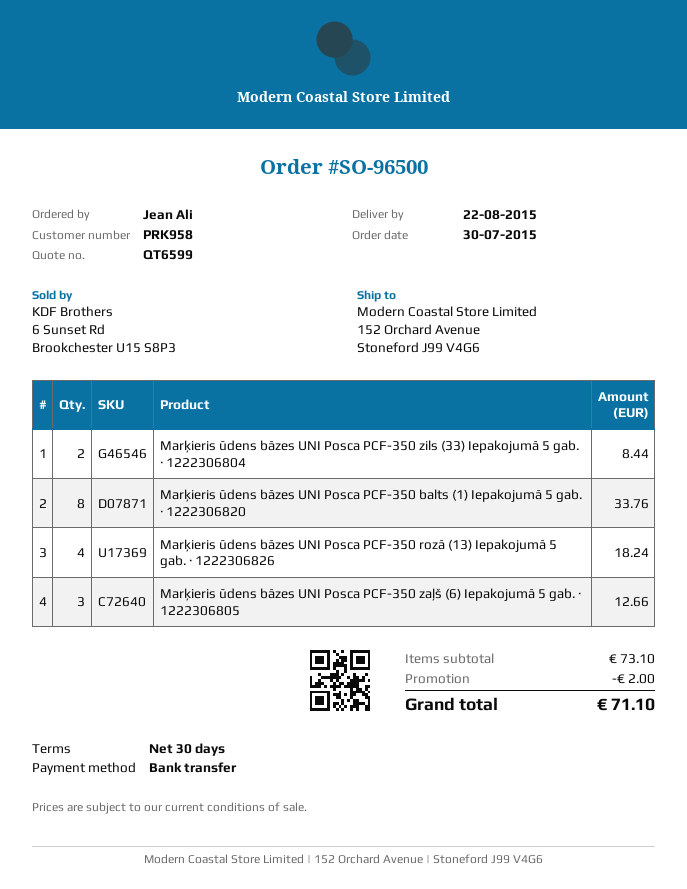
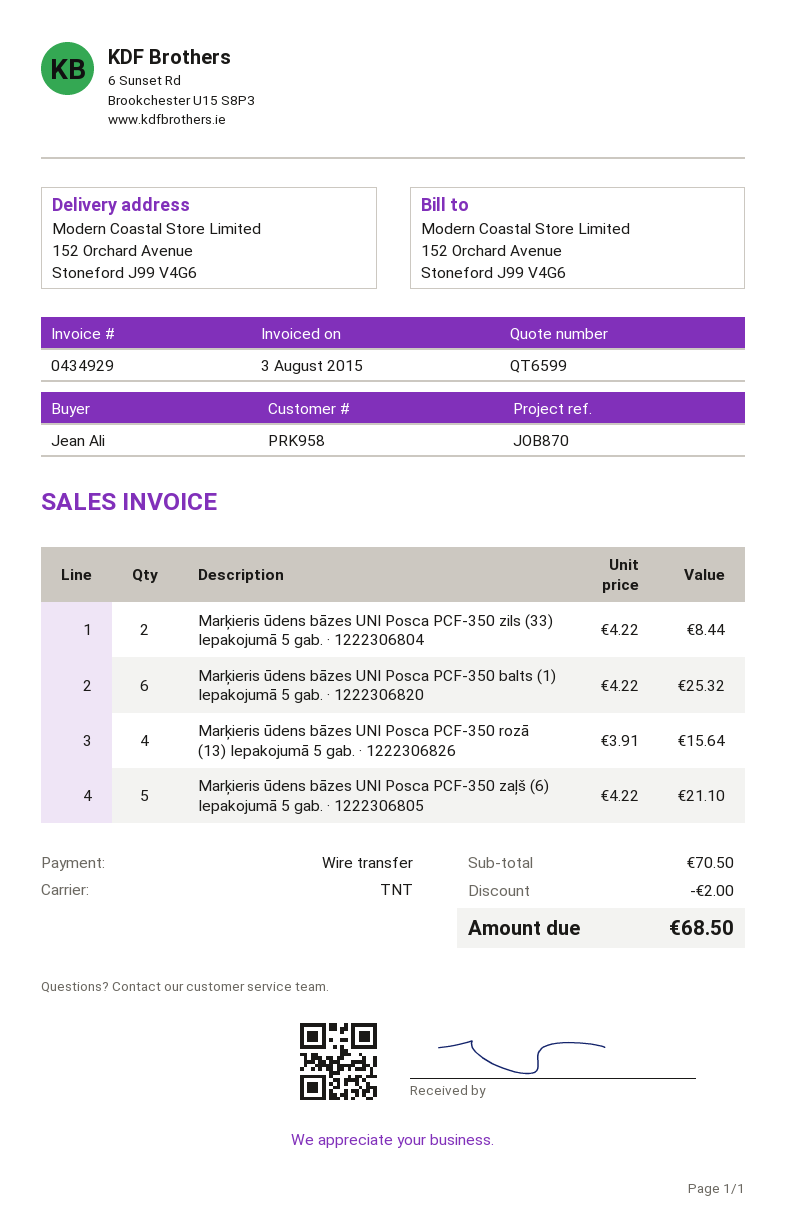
Marķieris ūdens bāzes UNI Posca PCF-350 balts (1) Iepakojumā 5 gab. · 1222306820: 8 for 33.76 -> 6 for 25.32
Marķieris ūdens bāzes UNI Posca PCF-350 rozā (13) Iepakojumā 5 gab. · 1222306826: 4 for 18.24 -> 4 for 15.64
Marķieris ūdens bāzes UNI Posca PCF-350 zaļš (6) Iepakojumā 5 gab. · 1222306805: 3 for 12.66 -> 5 for 21.10
subtotal: 73.10 -> 70.50
total: 71.10 -> 68.50

